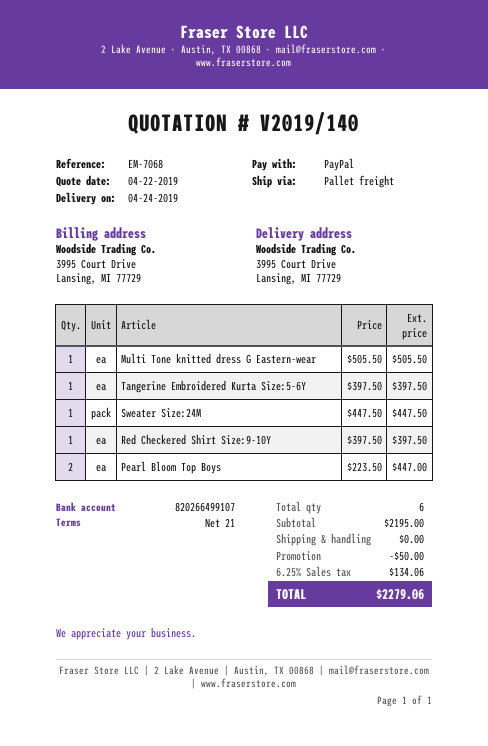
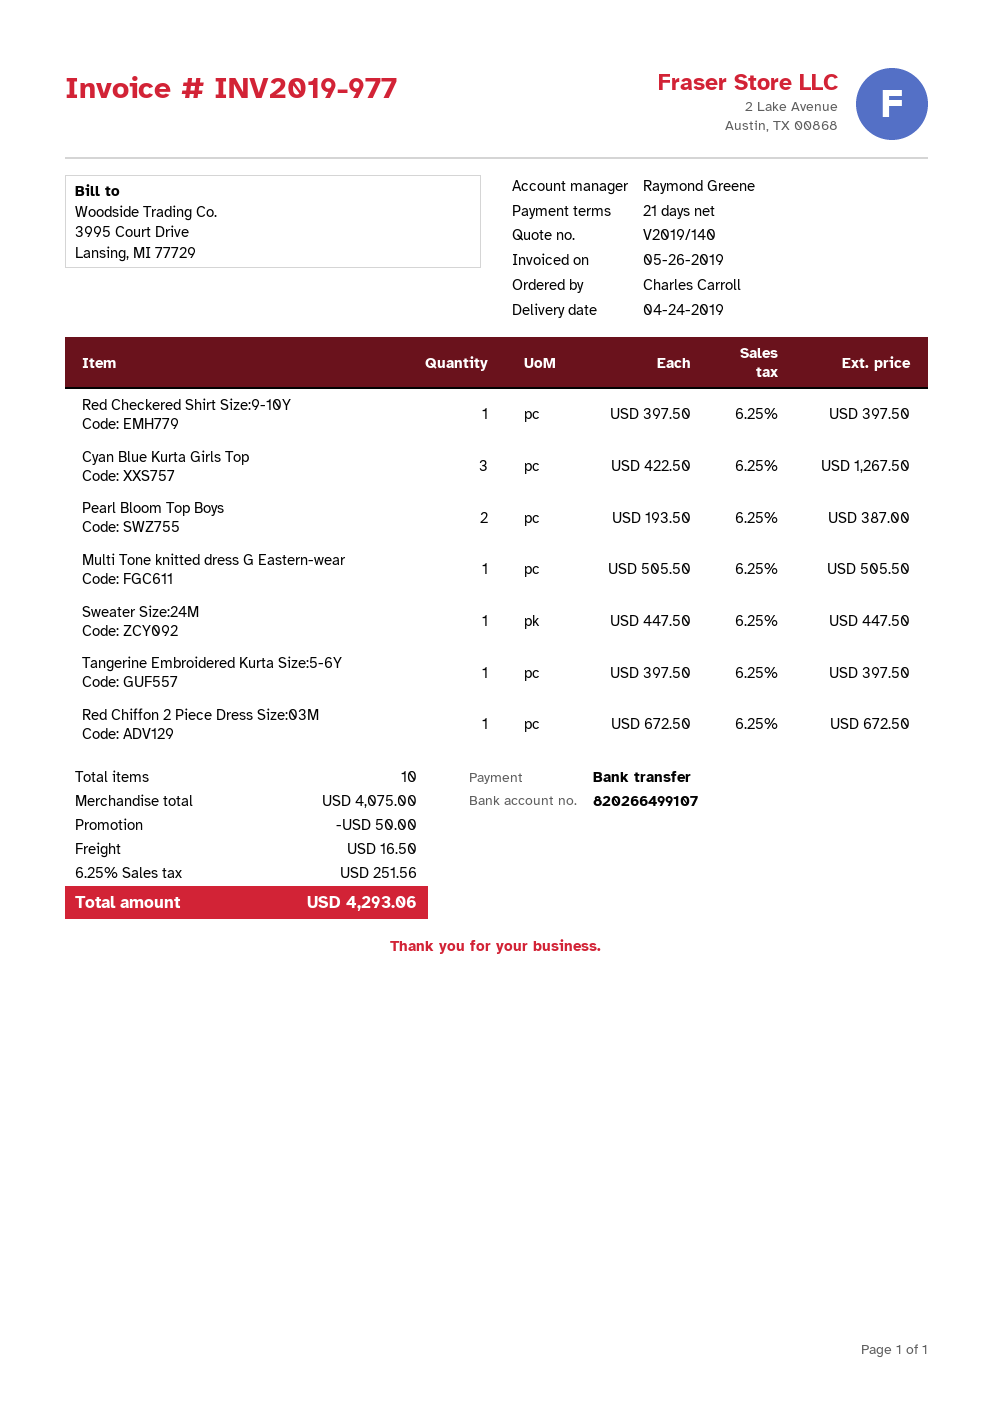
payment method: PayPal -> bank transfer
Pearl Bloom Top Boys: 2 x 223.50 = 447.00 -> 2 x 193.50 = 387.00
Cyan Blue Kurta Girls Top: none -> 3 x 422.50 = 1267.50
Red Chiffon 2 Piece Dress Size:03M: none -> 1 x 672.50 = 672.50
total quantity: 6 -> 10
subtotal: 2195.00 -> 4075.00
shipping: 0.00 -> 16.50
tax: 6.25% = 134.06 -> 6.25% = 251.56
total: 2279.06 -> 4293.06

